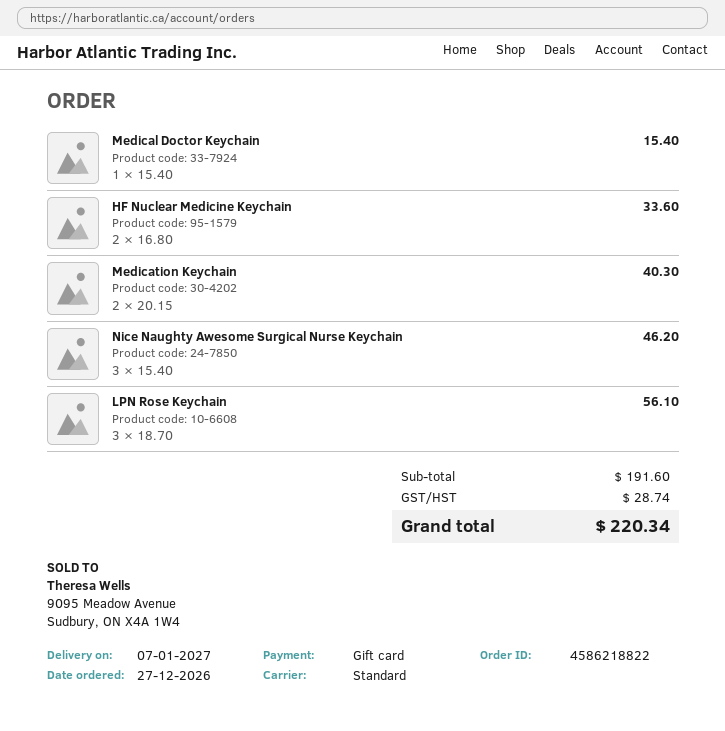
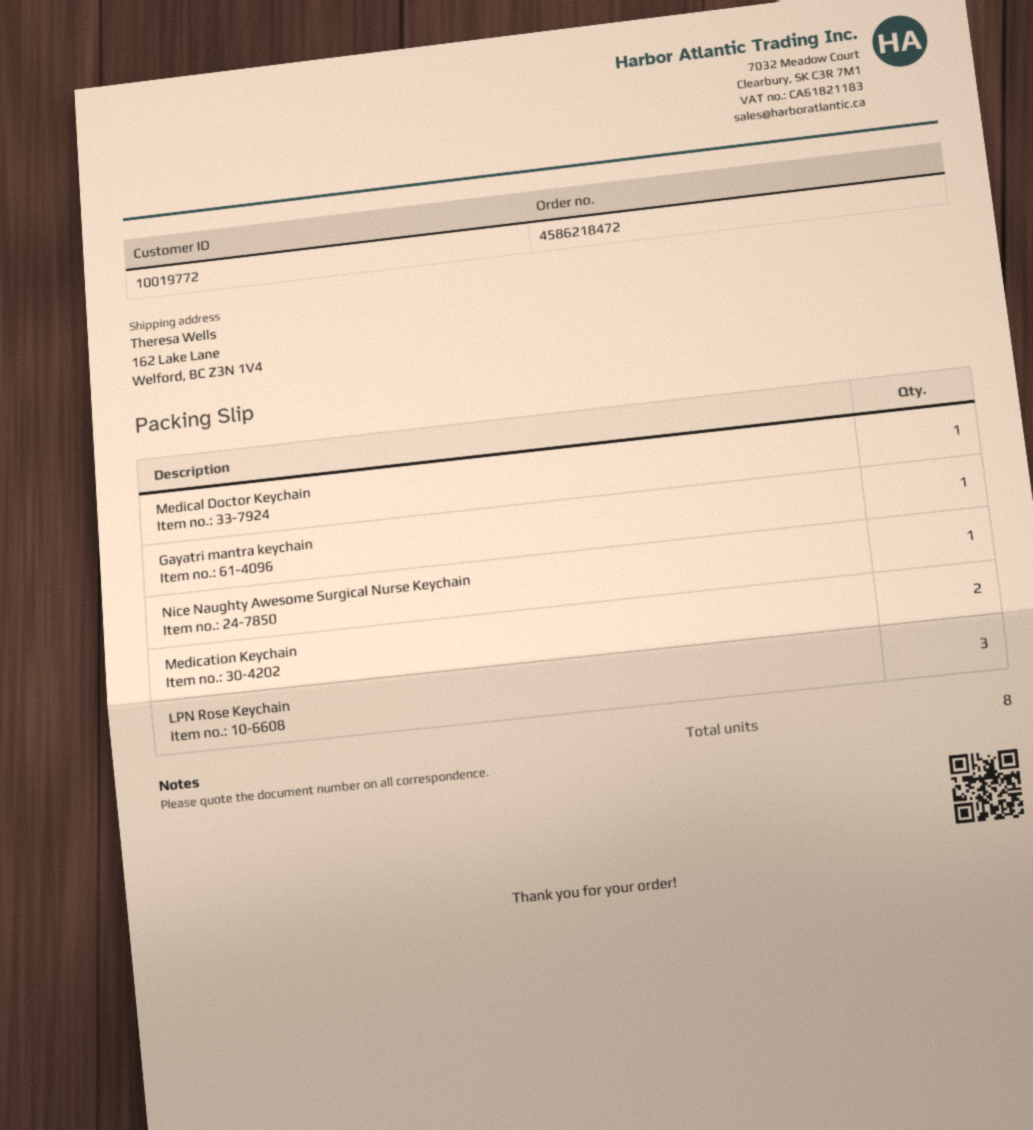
order number: 4586218822 -> 4586218472
HF Nuclear Medicine Keychain: 2 -> none
Nice Naughty Awesome Surgical Nurse Keychain: 3 -> 1
Gayatri mantra keychain: none -> 1

